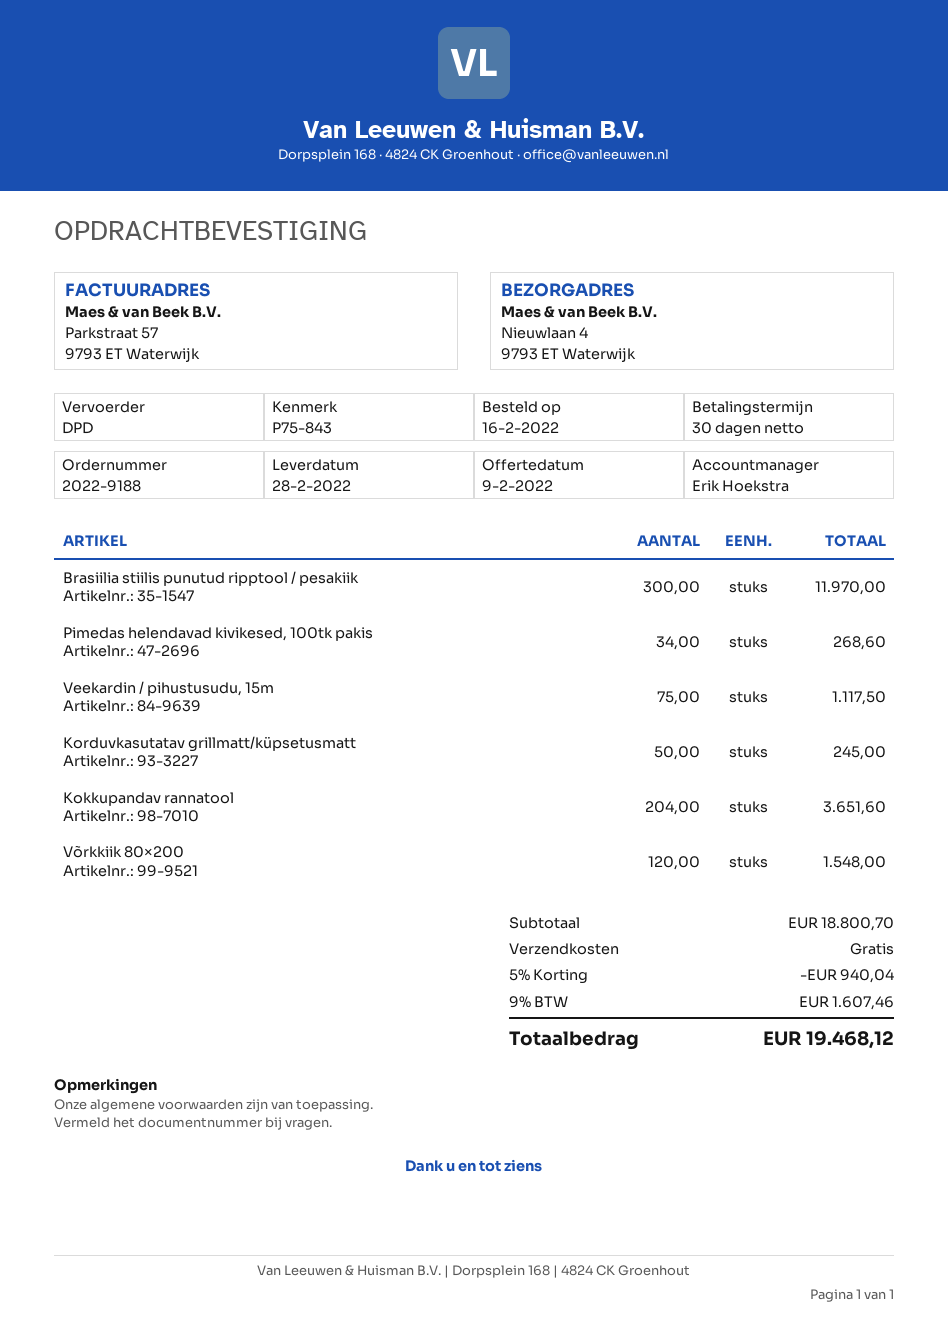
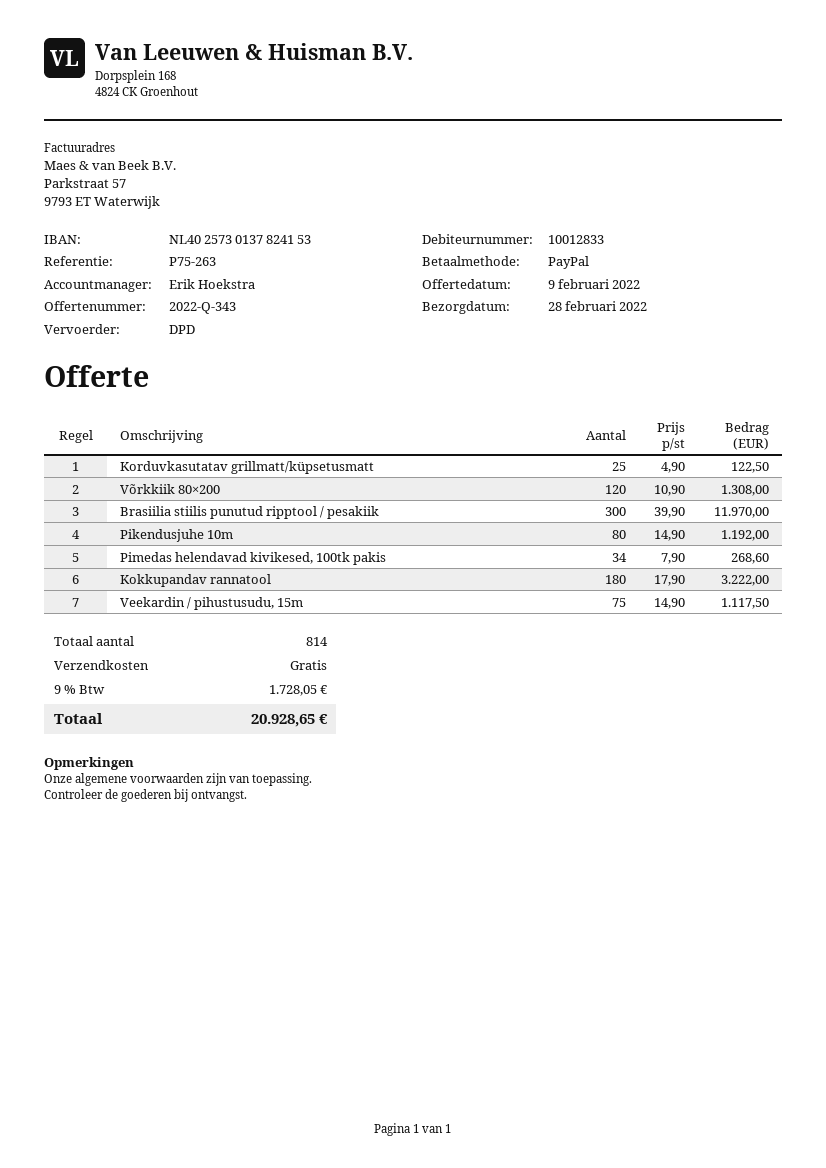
reference: P75-843 -> P75-263
Korduvkasutatav grillmatt/küpsetusmatt: 50 for 245.00 -> 25 for 122.50
Kokkupandav rannatool: 204 for 3651.60 -> 180 for 3222.00
Võrkkiik 80×200: 120 for 1548.00 -> 120 for 1308.00
Pikendusjuhe 10m: none -> 80 for 1192.00
discount: 5% = 940.04 -> none
tax: 9% = 1607.46 -> 9% = 1728.05
total: 19468.12 -> 20928.65

